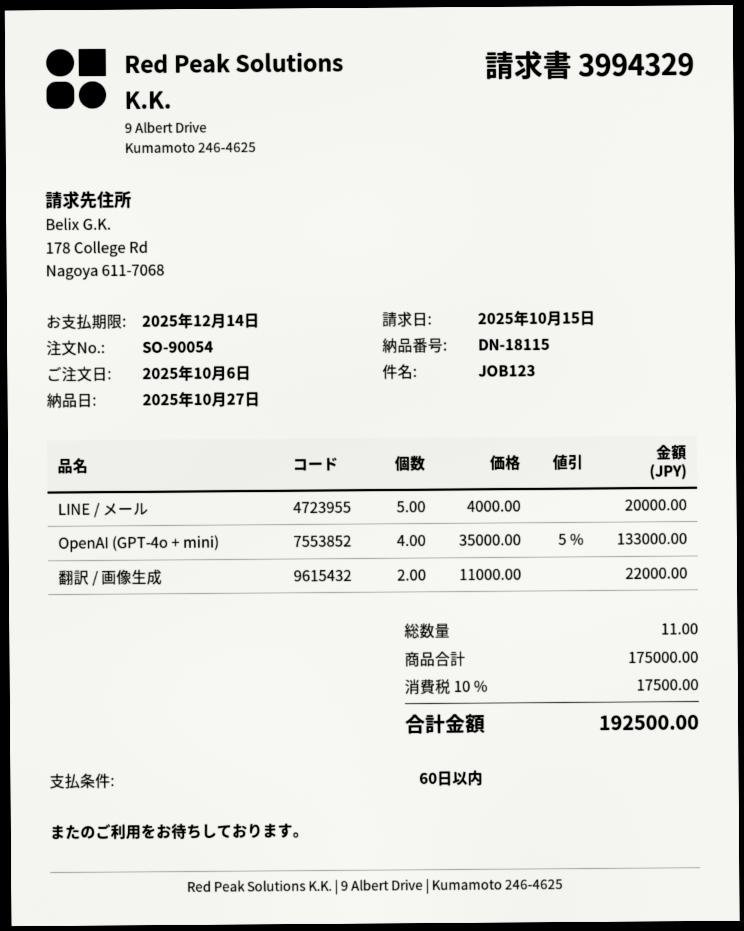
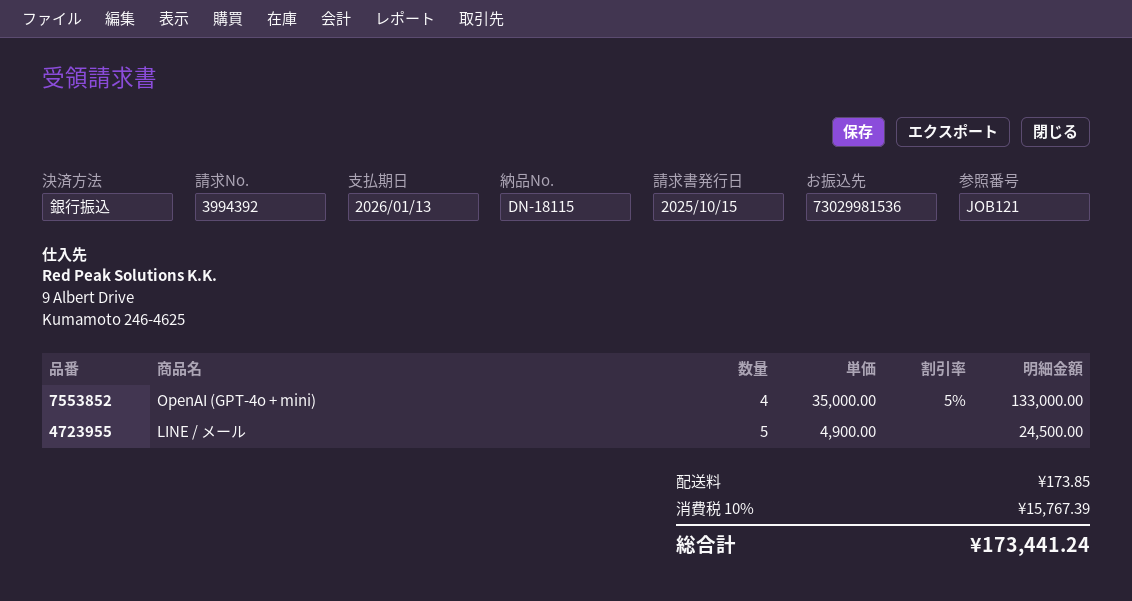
invoice number: 3994329 -> 3994392
due date: 2025-12-14 -> 2026-01-13
reference: JOB123 -> JOB121
LINE / メール: 5 x 4000.00 = 20000.00 -> 5 x 4900.00 = 24500.00
翻訳 / 画像生成: 2 x 11000.00 = 22000.00 -> none
shipping: none -> 173.85
tax: 10% = 17500.00 -> 10% = 15767.39
total: 192500.00 -> 173441.24

